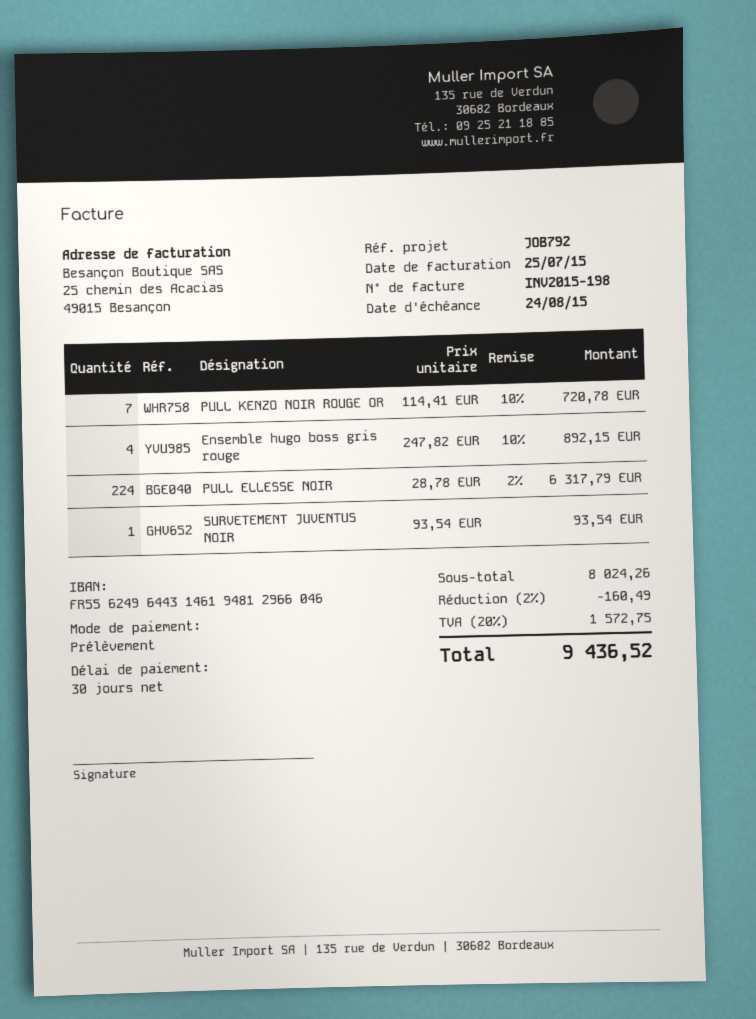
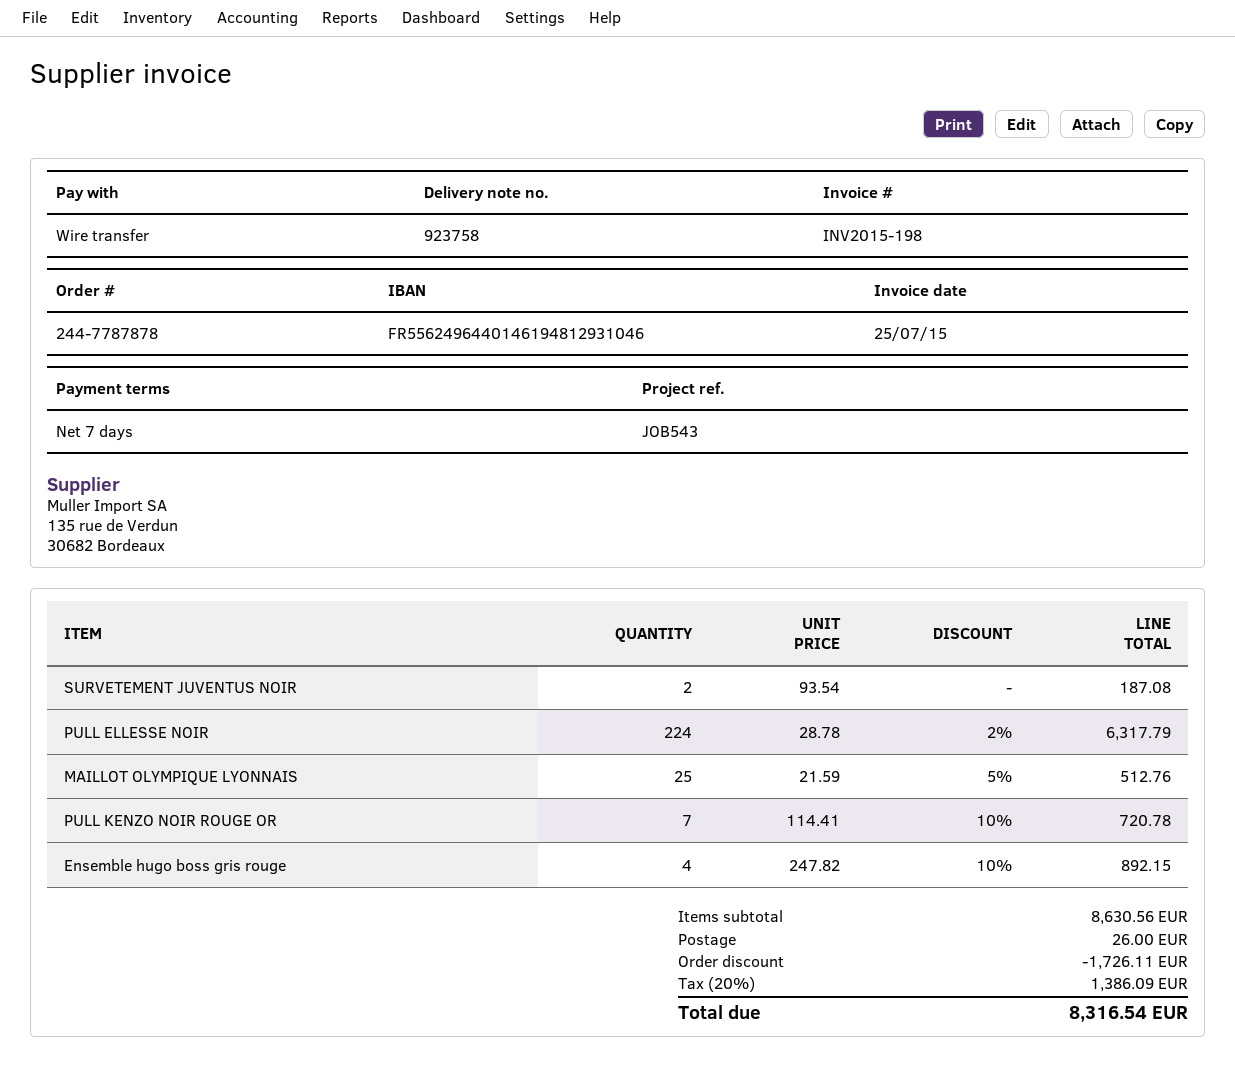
payment terms: 30 days -> 7 days
reference: JOB792 -> JOB543
payment method: direct debit -> bank transfer
bank account: FR5562496443146194812966046 -> FR5562496440146194812931046
SURVETEMENT JUVENTUS NOIR: 1 x 93.54 = 93.54 -> 2 x 93.54 = 187.08
MAILLOT OLYMPIQUE LYONNAIS: none -> 25 x 21.59 - 5% = 512.76
subtotal: 8024.26 -> 8630.56
discount: 160.49 -> 1726.11
shipping: none -> 26.00
tax: 20% = 1572.75 -> 20% = 1386.09
total: 9436.52 -> 8316.54

